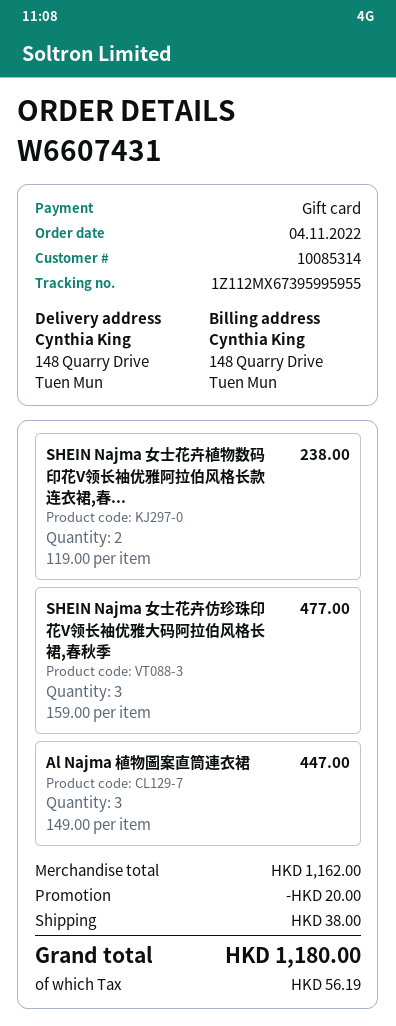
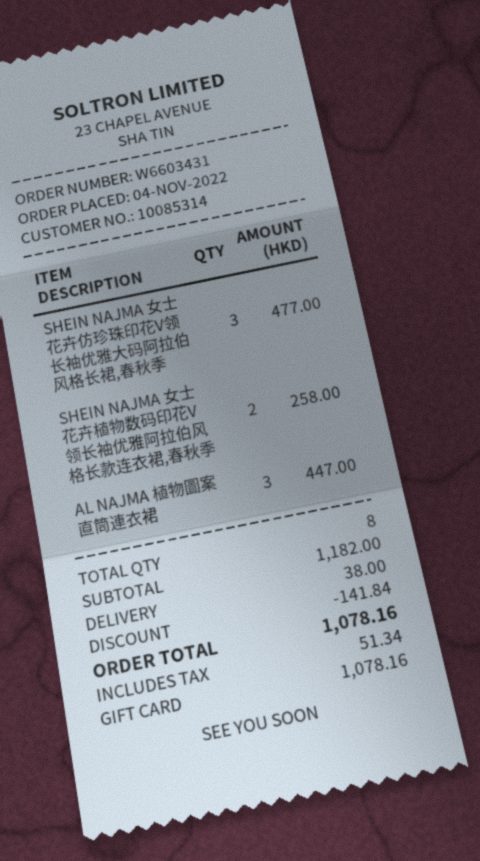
order number: W6607431 -> W6603431
SHEIN Najma 女士花卉植物数码印花V领长袖优雅阿拉伯风格长款连衣裙,春...: 2 for 238.00 -> 2 for 258.00
subtotal: 1162.00 -> 1182.00
discount: 20.00 -> 141.84
tax: 56.19 -> 51.34
total: 1180.00 -> 1078.16

